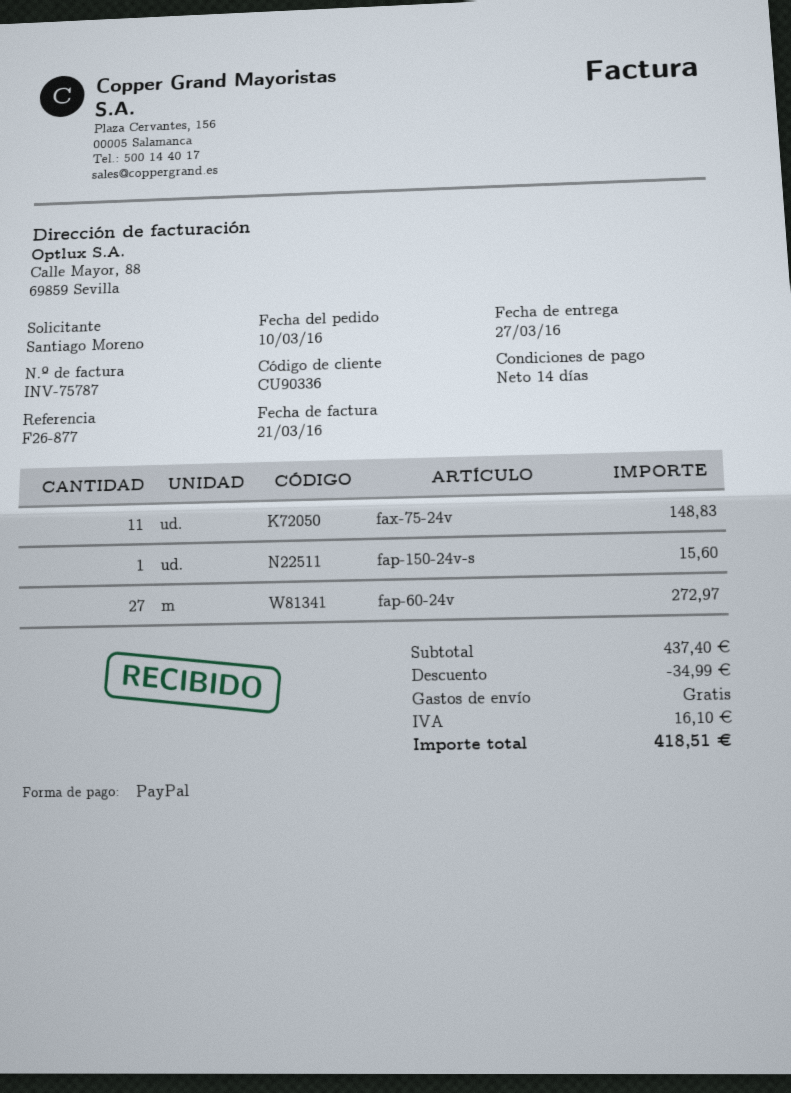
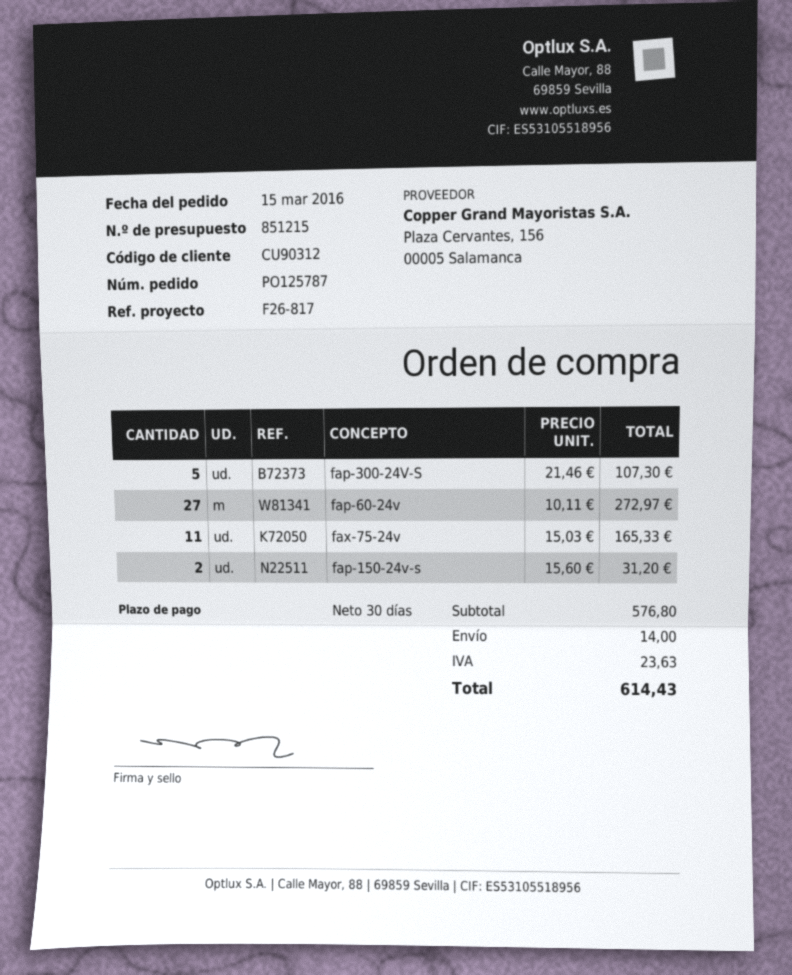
order date: 2016-03-10 -> 2016-03-15
payment terms: 14 days -> 30 days
customer number: CU90336 -> CU90312
reference: F26-877 -> F26-817
fax-75-24v: 11 for 148.83 -> 11 for 165.33
fap-150-24v-s: 1 for 15.60 -> 2 for 31.20
fap-300-24V-S: none -> 5 for 107.30
subtotal: 437.40 -> 576.80
discount: 34.99 -> none
shipping: 0.00 -> 14.00
tax: 16.10 -> 23.63
total: 418.51 -> 614.43

